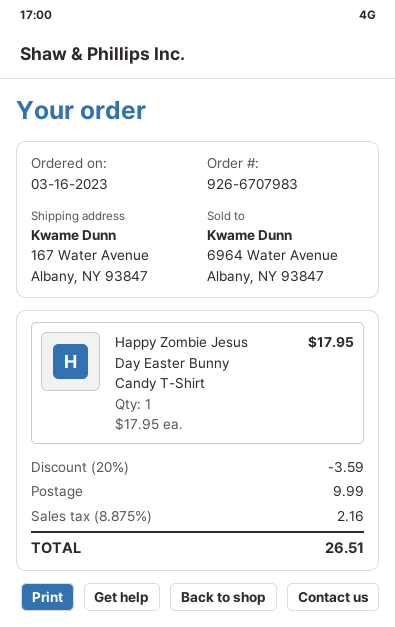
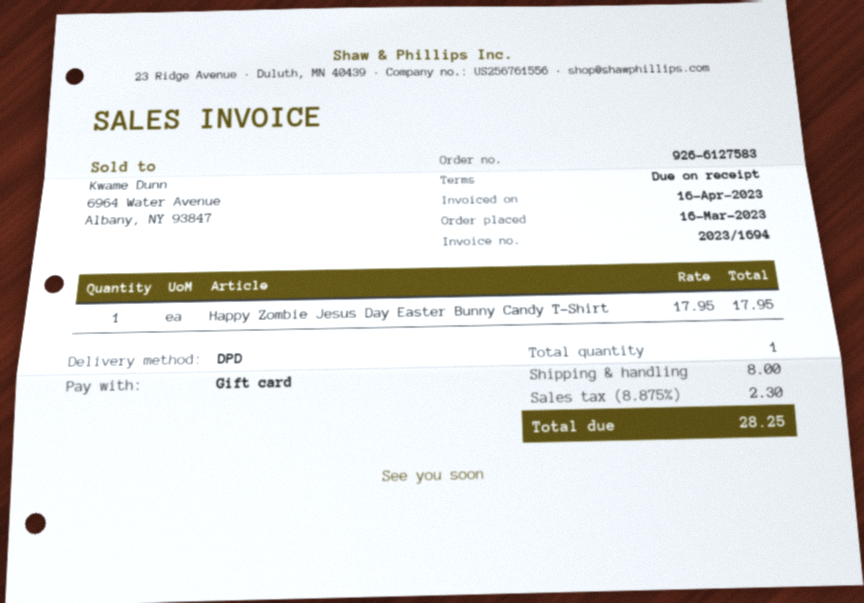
order number: 926-6707983 -> 926-6127583
discount: 20% = 3.59 -> none
shipping: 9.99 -> 8.00
tax: 8.875% = 2.16 -> 8.875% = 2.30
total: 26.51 -> 28.25

